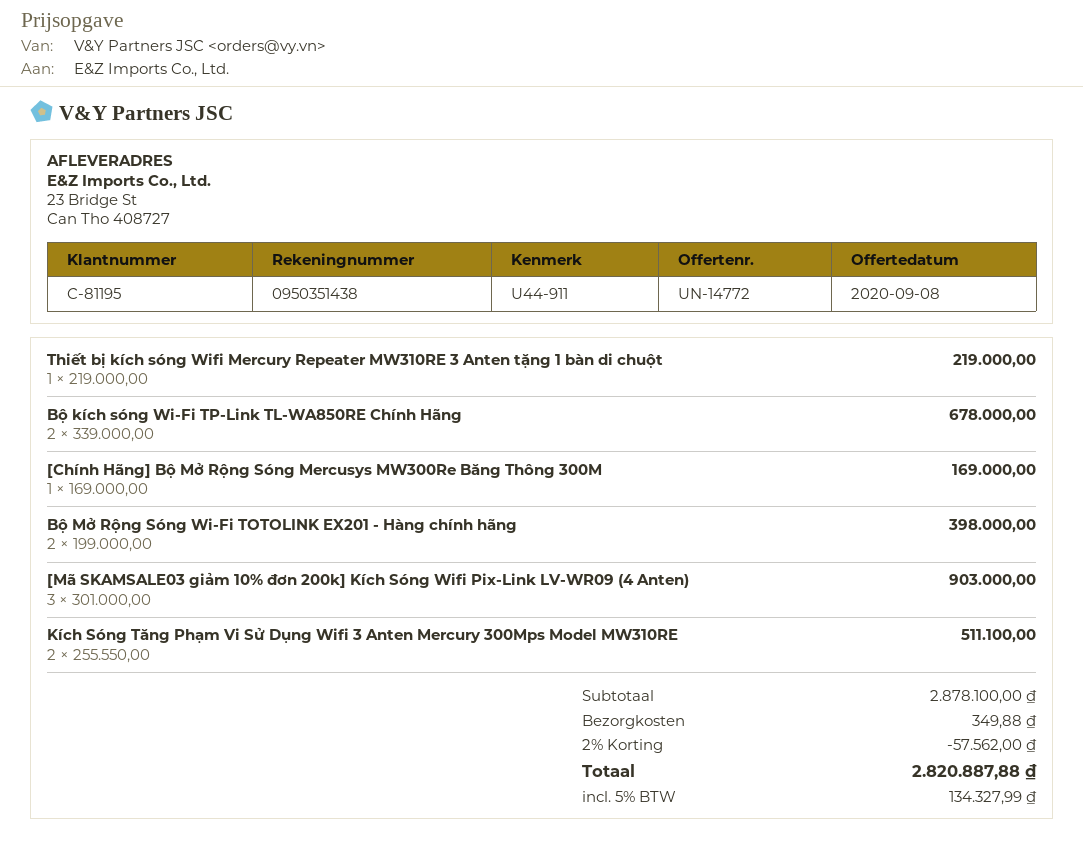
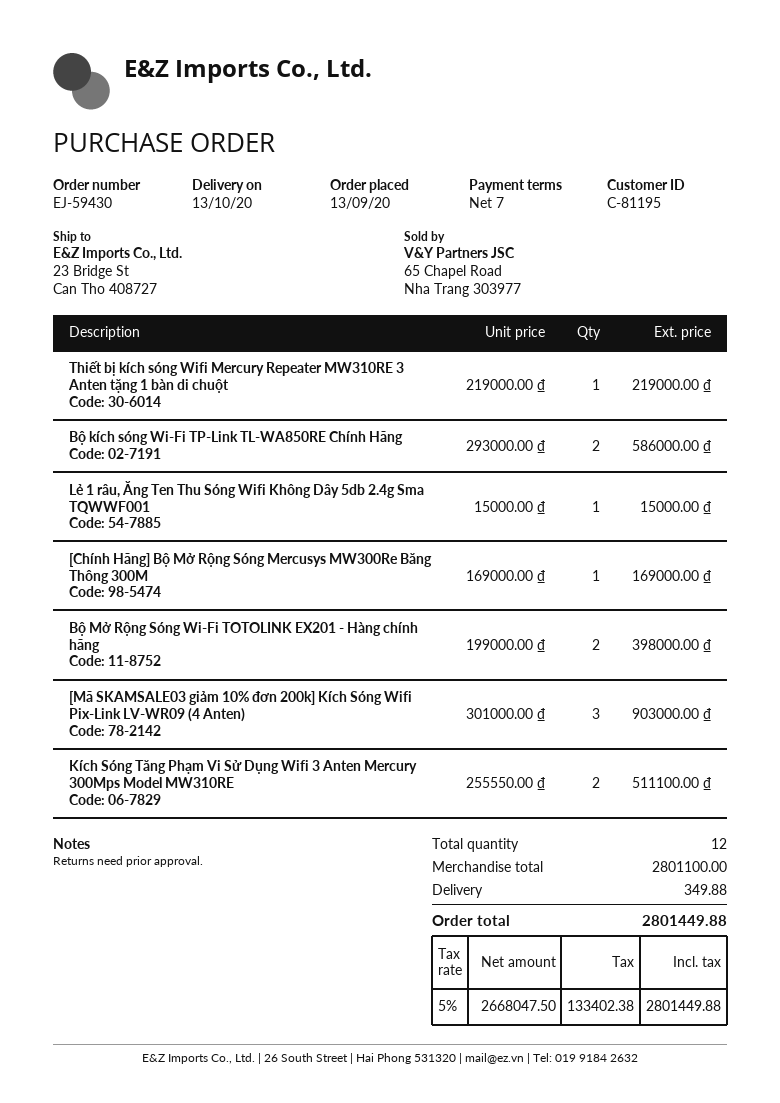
Bộ kích sóng Wi-Fi TP-Link TL-WA850RE Chính Hãng: 2 x 339000.00 = 678000.00 -> 2 x 293000.00 = 586000.00
Lẻ 1 râu, Ăng Ten Thu Sóng Wifi Không Dây 5db 2.4g Sma TQWWF001: none -> 1 x 15000.00 = 15000.00
subtotal: 2878100.00 -> 2801100.00
discount: 2% = 57562.00 -> none
tax: 5% = 134327.99 -> 5% = 133402.38
total: 2820887.88 -> 2801449.88

